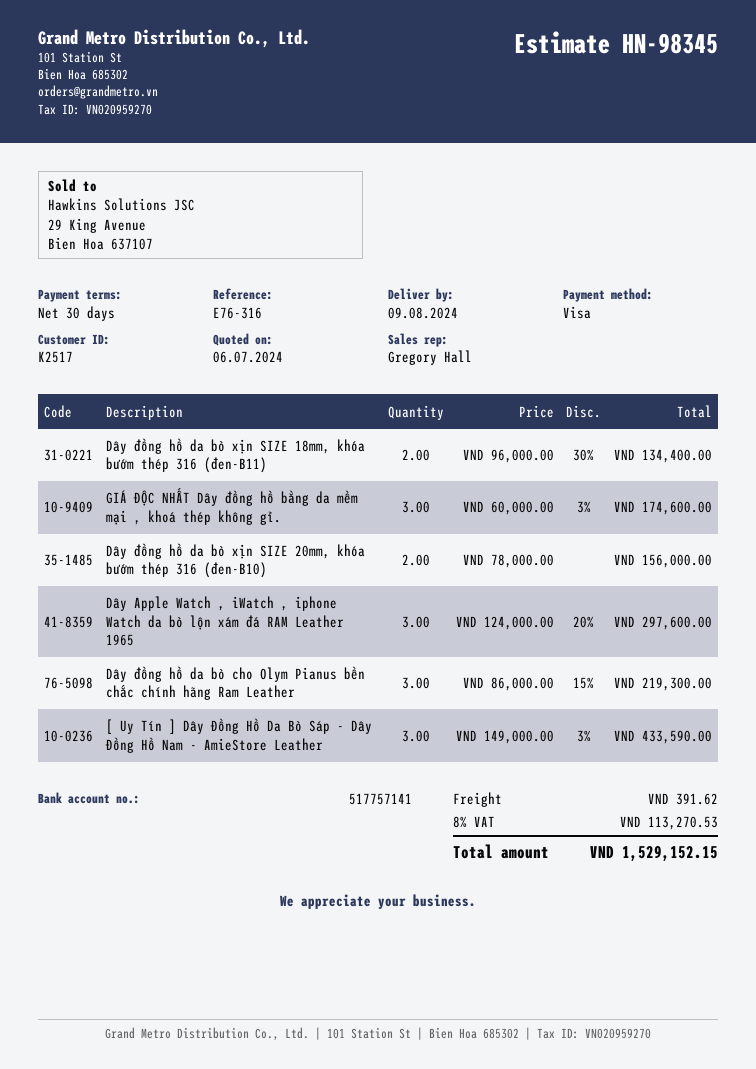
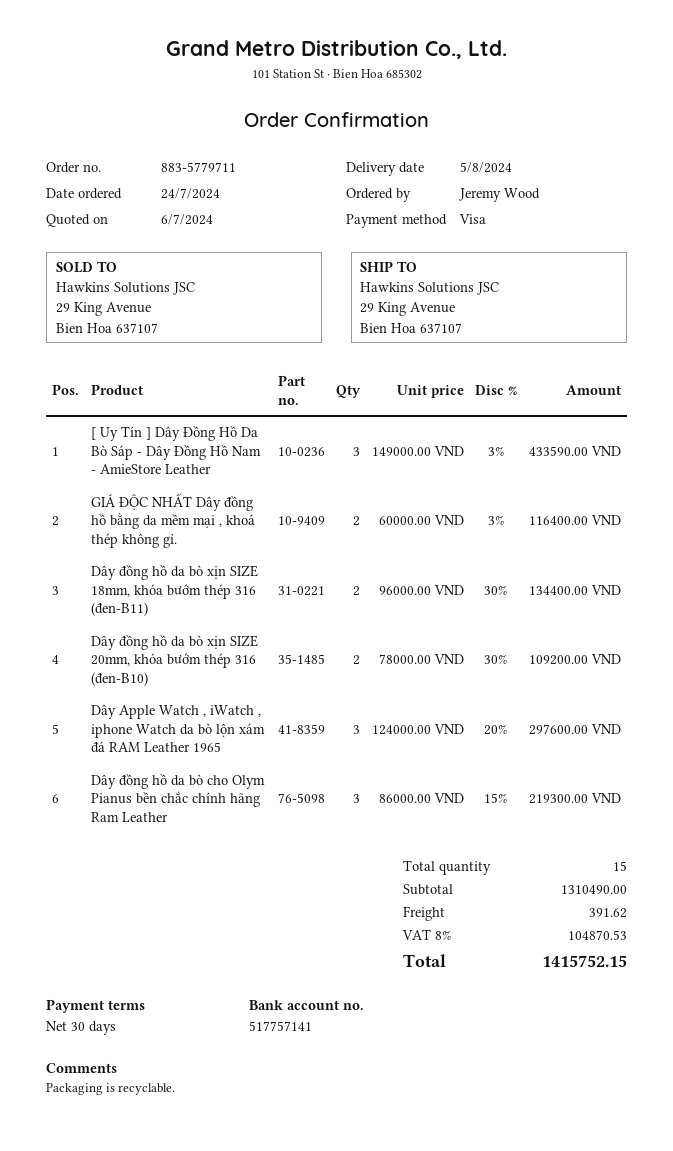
delivery date: 2024-08-09 -> 2024-08-05
GIÁ ĐỘC NHẤT Dây đồng hồ bằng da mềm mại , khoá thép không gỉ.: 3 x 60000.00 - 3% = 174600.00 -> 2 x 60000.00 - 3% = 116400.00
Dây đồng hồ da bò xịn SIZE 20mm, khóa bướm thép 316 (đen-B10): 2 x 78000.00 = 156000.00 -> 2 x 78000.00 - 30% = 109200.00
tax: 8% = 113270.53 -> 8% = 104870.53
total: 1529152.15 -> 1415752.15

